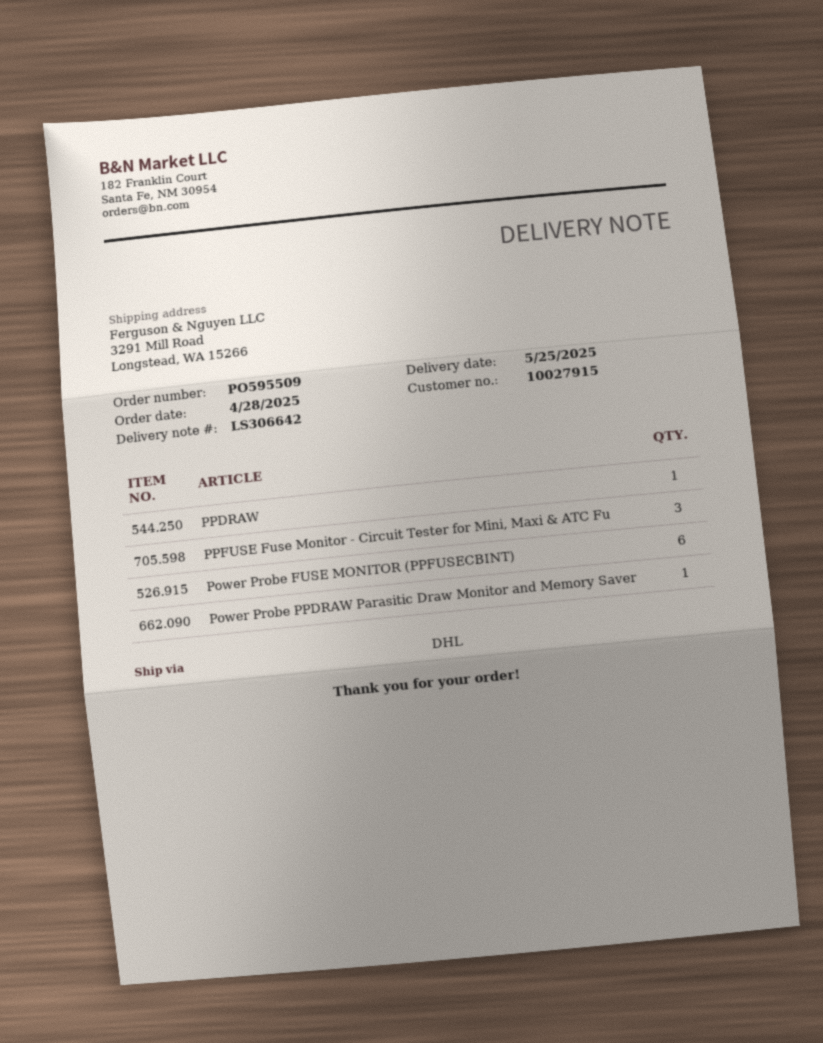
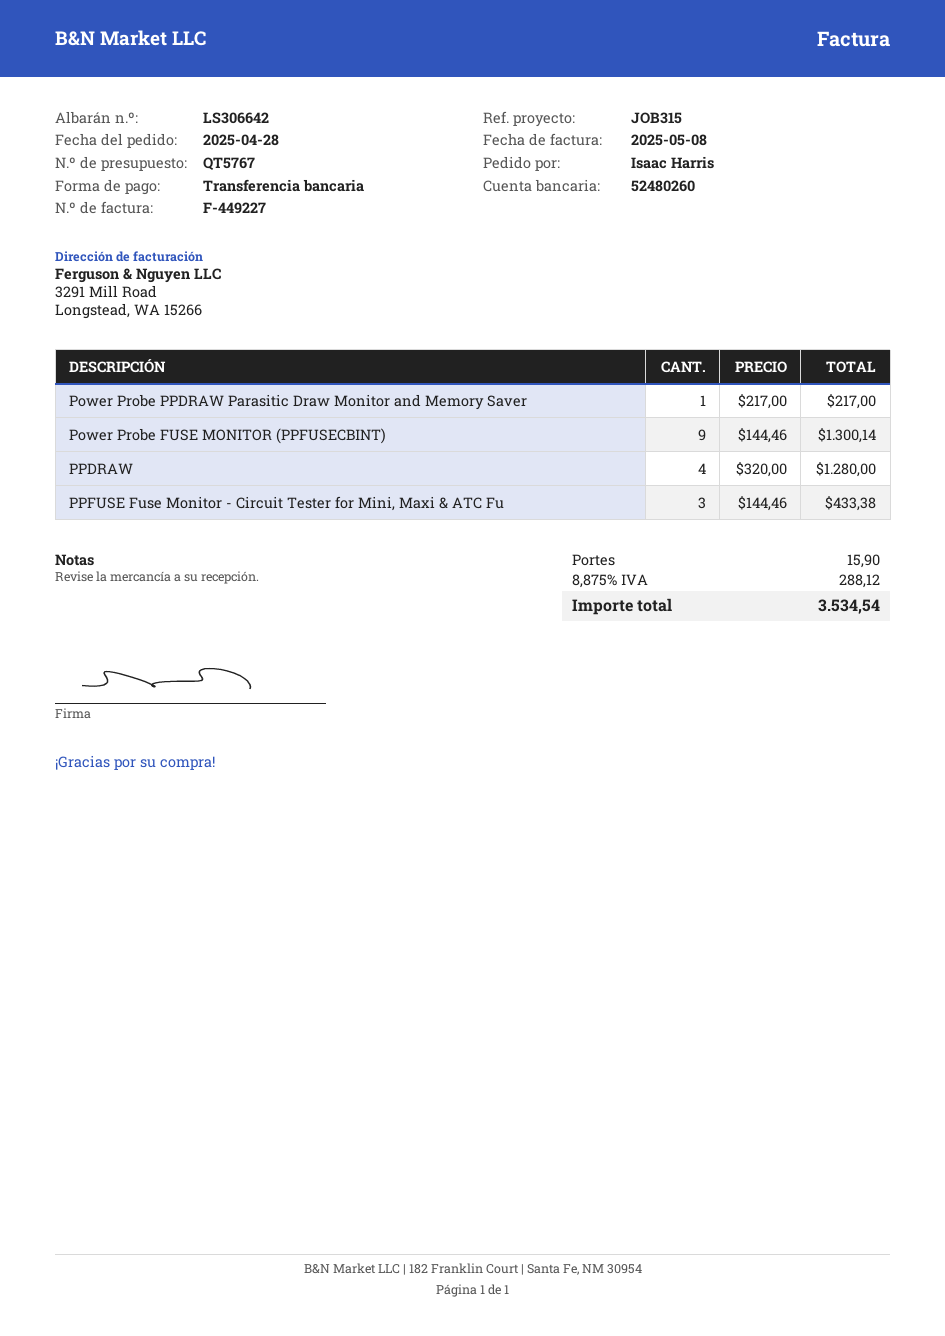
PPDRAW: 1 -> 4
Power Probe FUSE MONITOR (PPFUSECBINT): 6 -> 9

